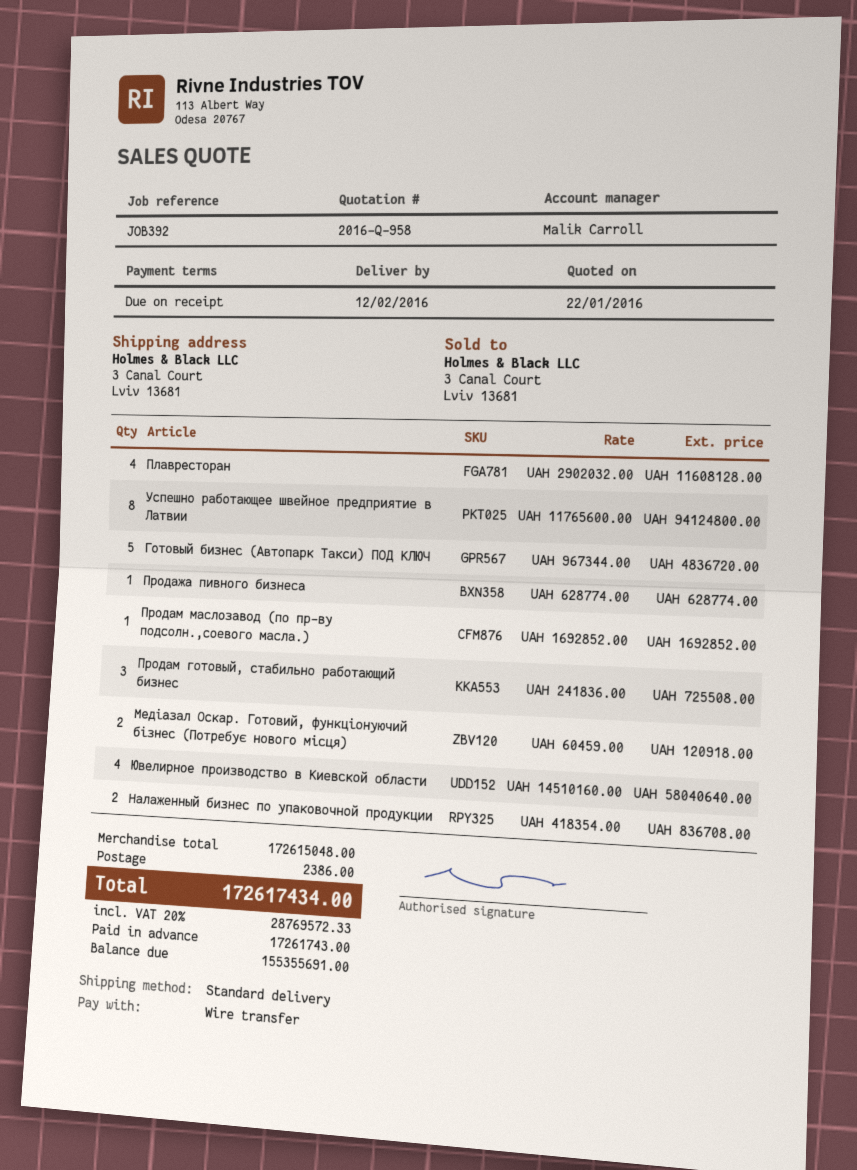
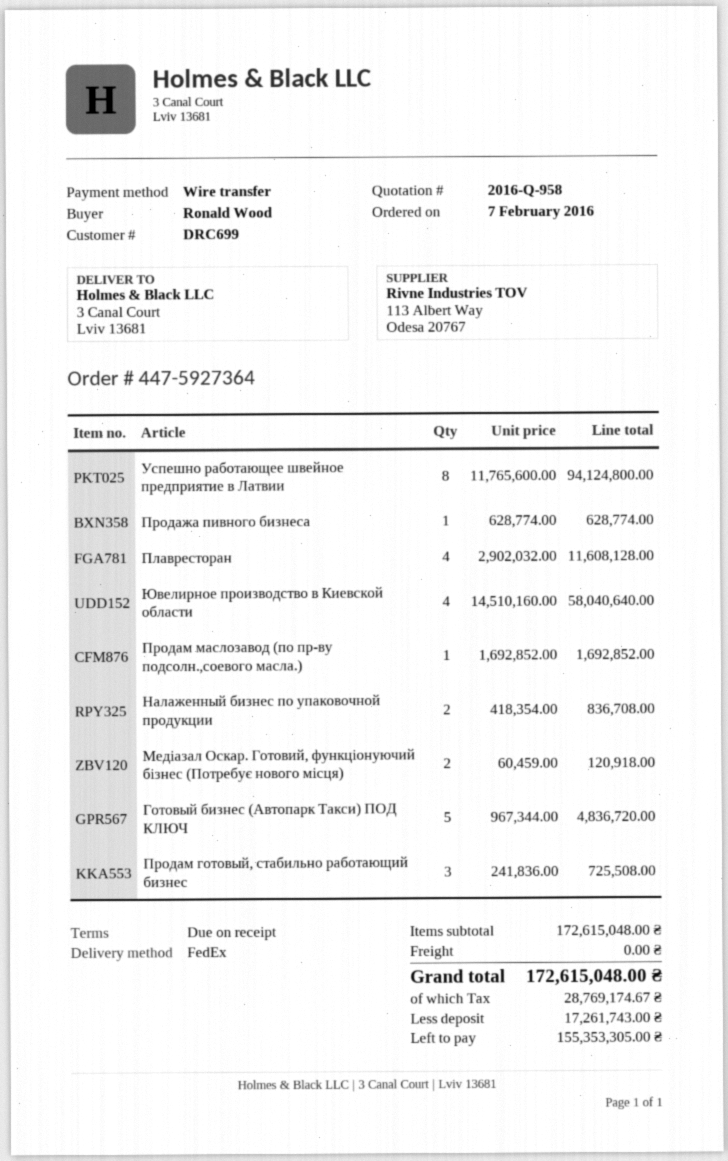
shipping method: standard -> FedEx
shipping: 2386.00 -> 0.00
tax: 28769572.33 -> 28769174.67
total: 172617434.00 -> 172615048.00
balance: 155355691.00 -> 155353305.00

